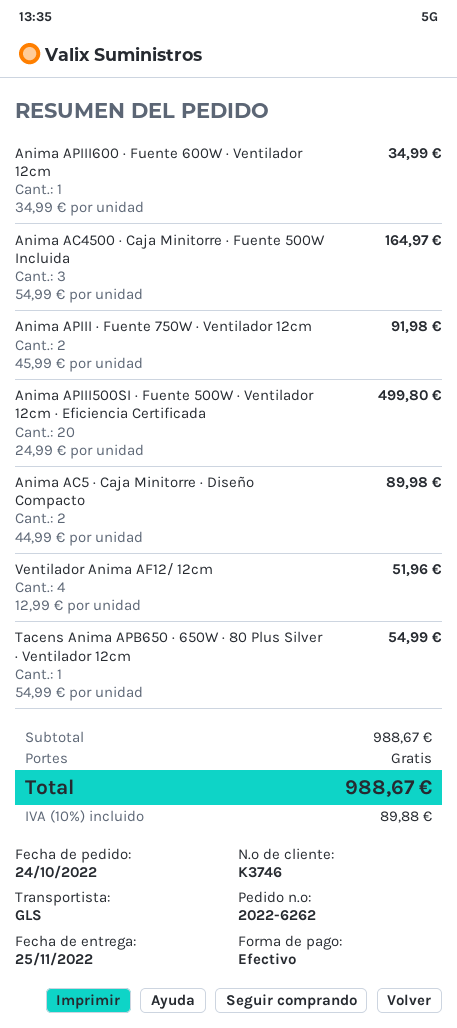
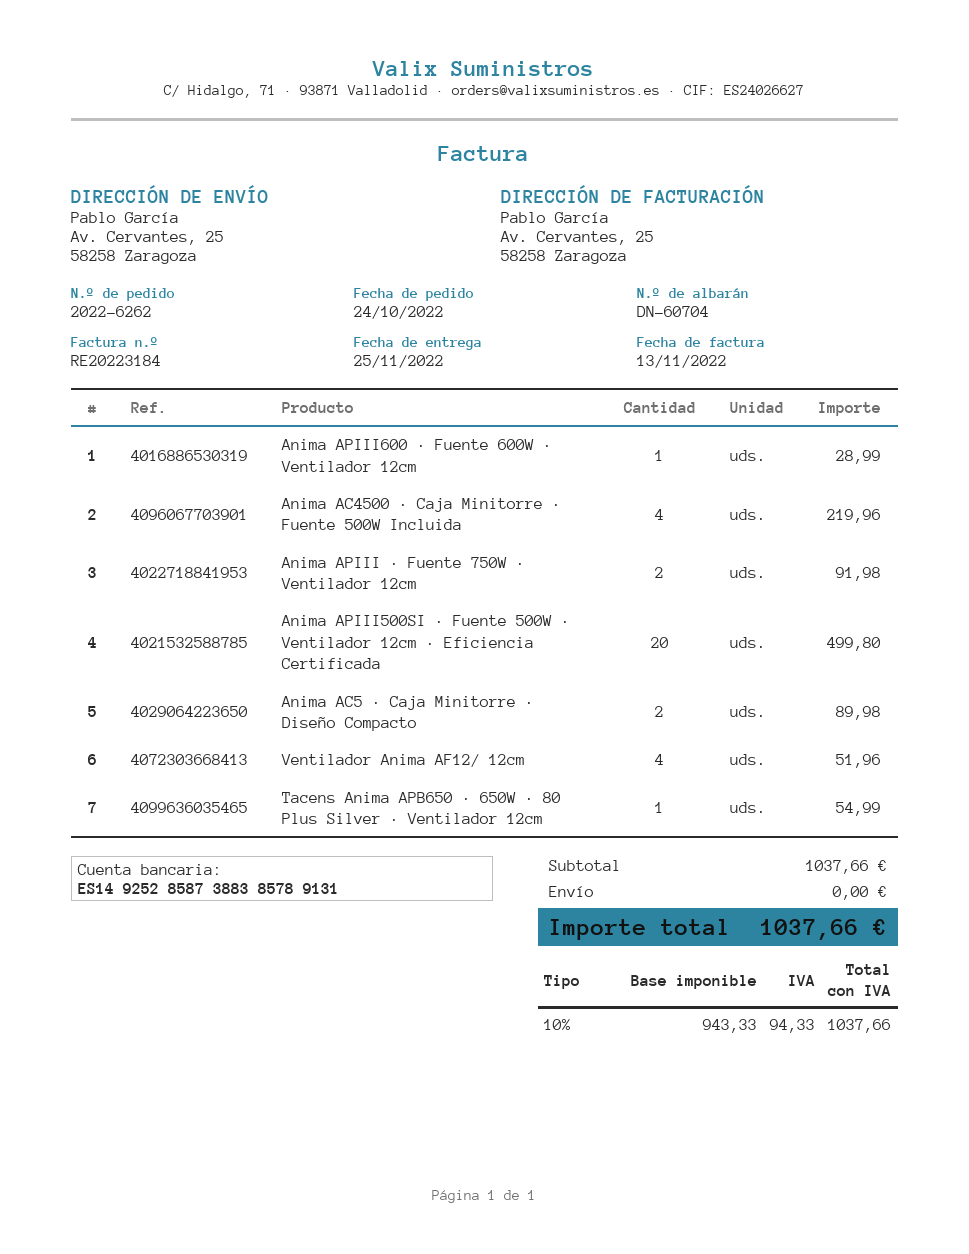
Anima APIII600 · Fuente 600W · Ventilador 12cm: 1 for 34.99 -> 1 for 28.99
Anima AC4500 · Caja Minitorre · Fuente 500W Incluida: 3 for 164.97 -> 4 for 219.96
subtotal: 988.67 -> 1037.66
tax: 10% = 89.88 -> 10% = 94.33
total: 988.67 -> 1037.66

